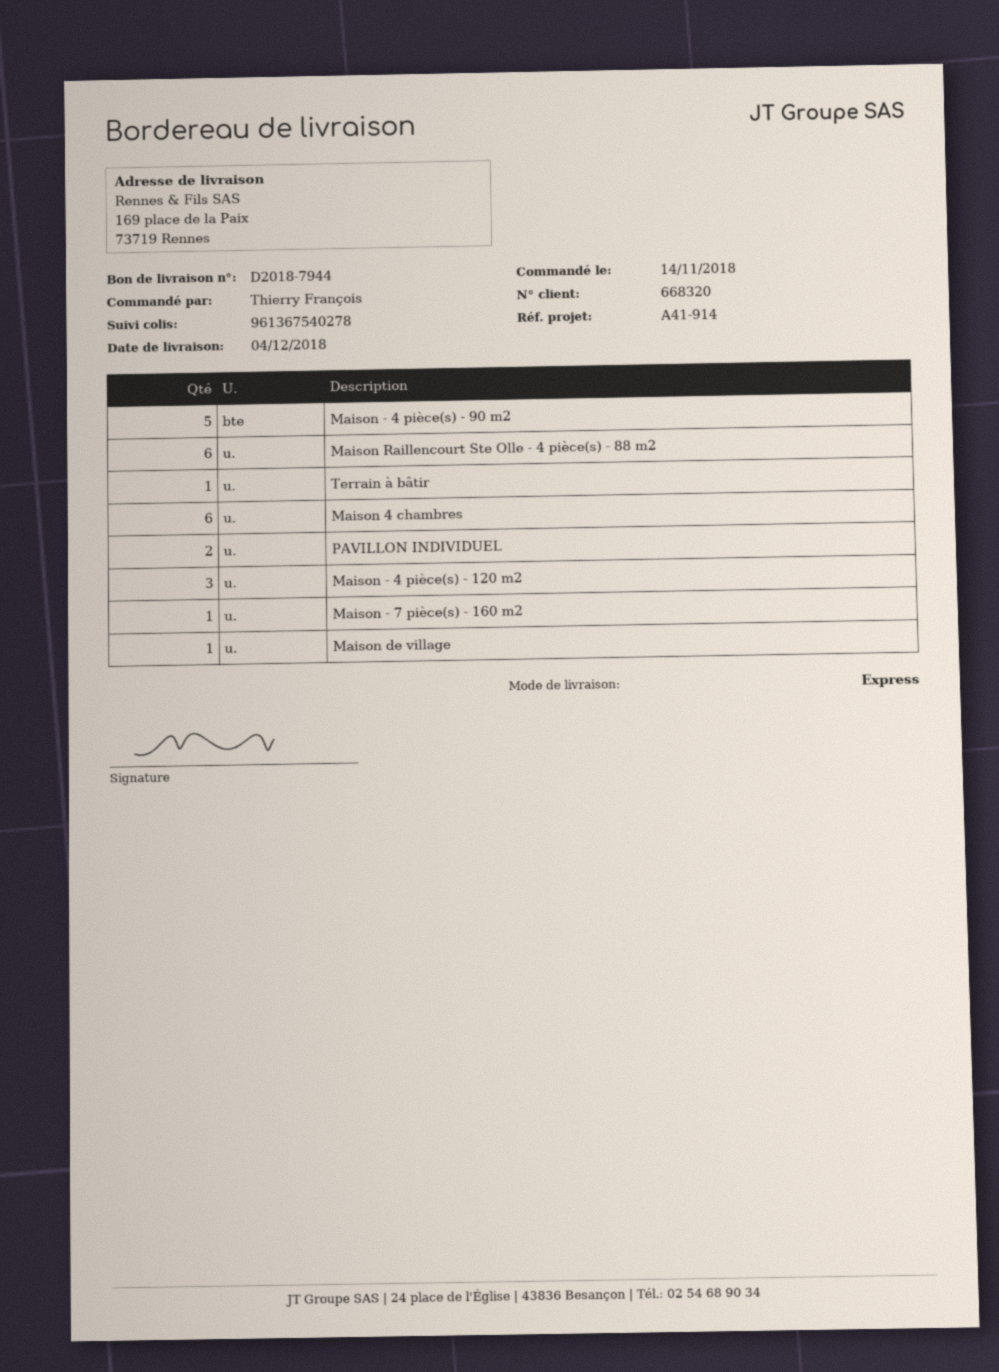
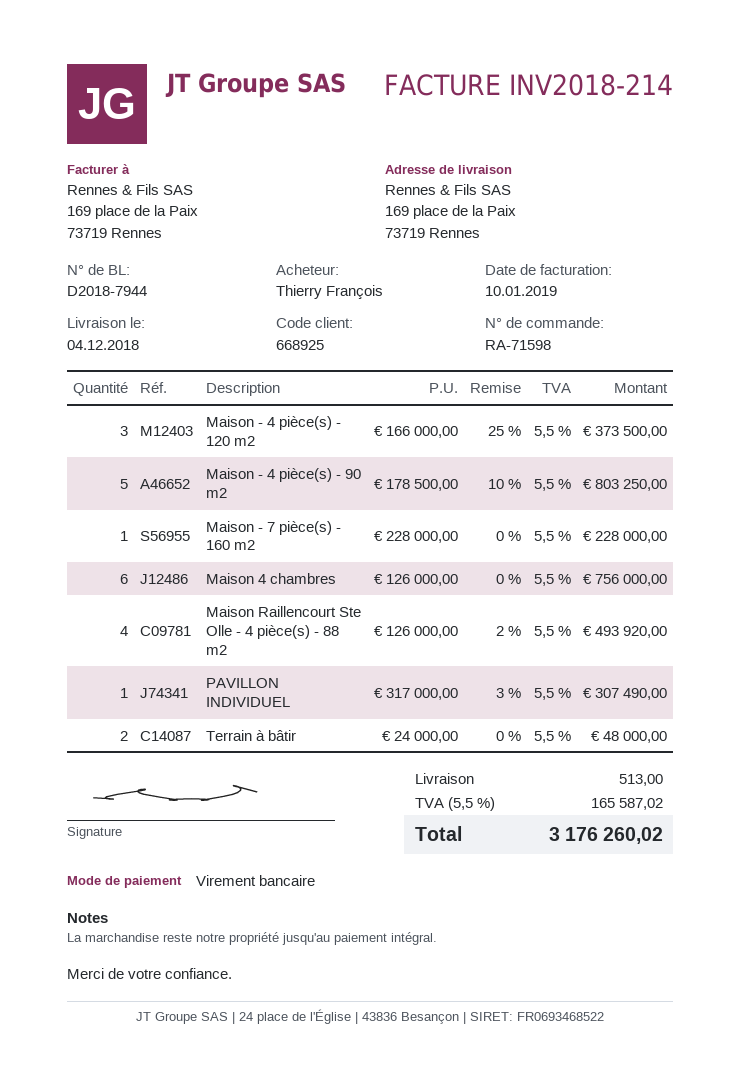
customer number: 668320 -> 668925
Maison Raillencourt Ste Olle - 4 pièce(s) - 88 m2: 6 -> 4
Terrain à bâtir: 1 -> 2
PAVILLON INDIVIDUEL: 2 -> 1
Maison de village: 1 -> none

